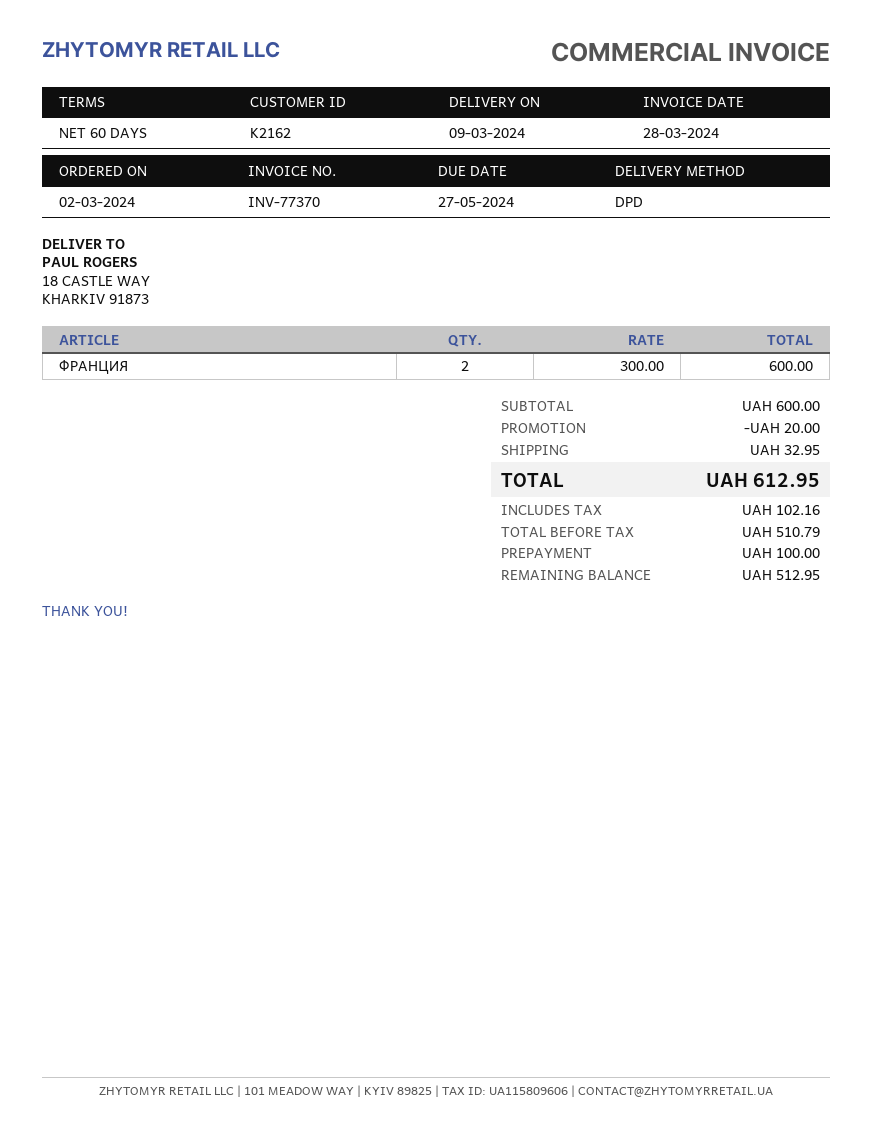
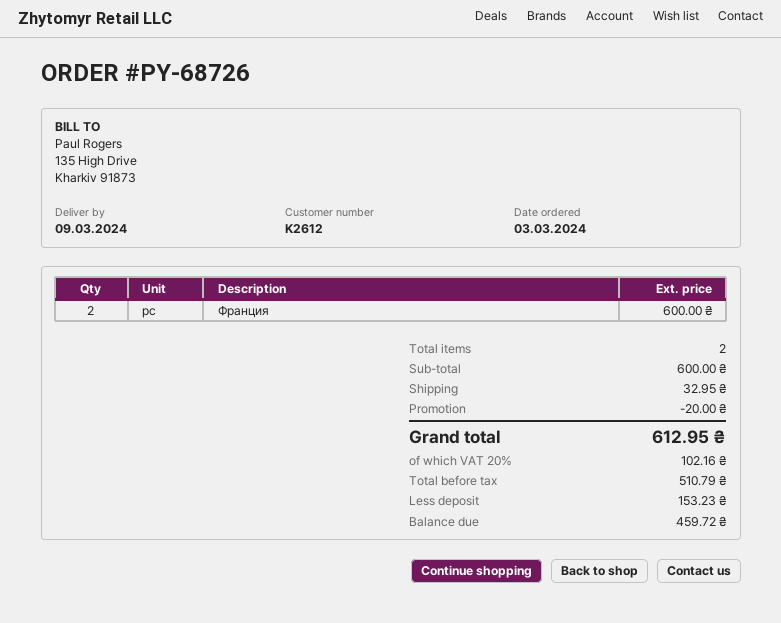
order date: 2024-03-02 -> 2024-03-03
customer number: K2162 -> K2612
deposit: 100.00 -> 153.23
balance: 512.95 -> 459.72

